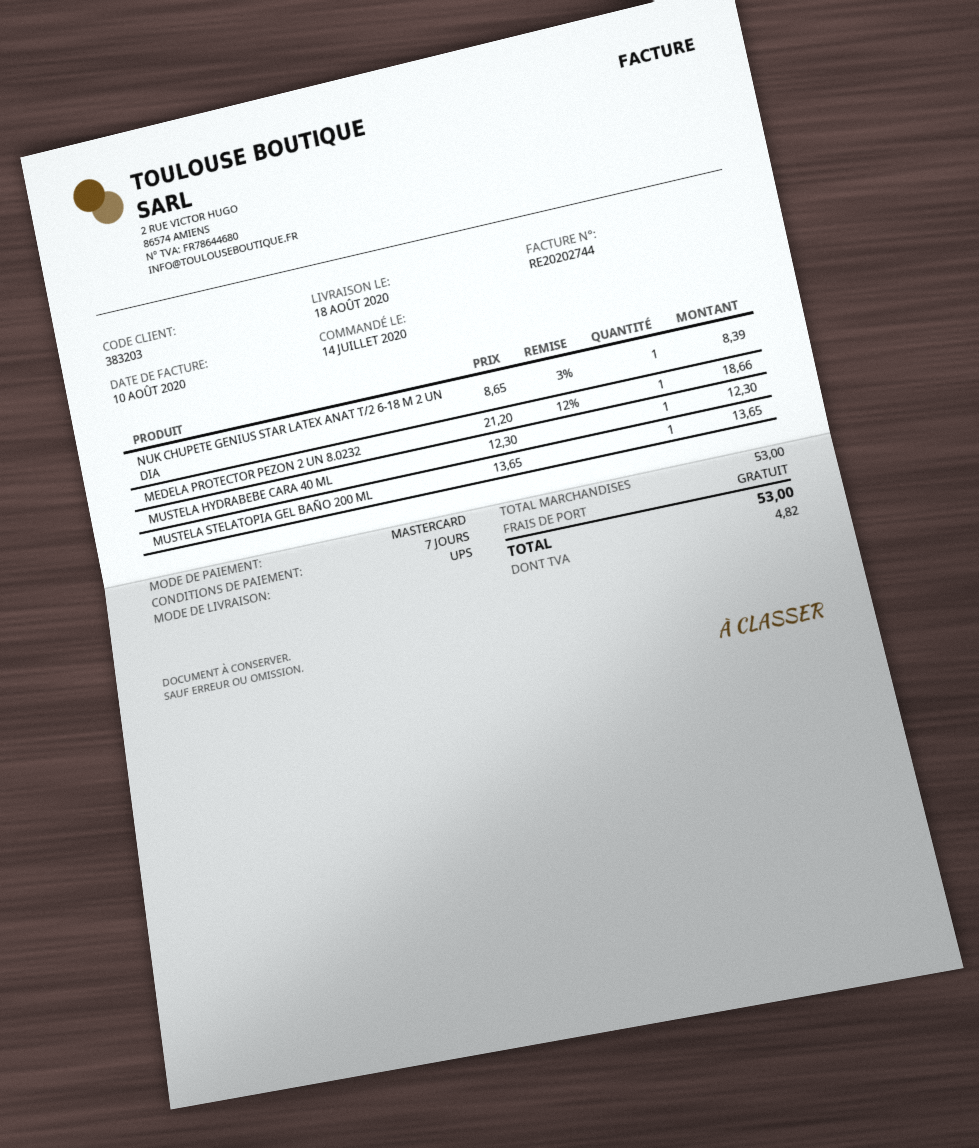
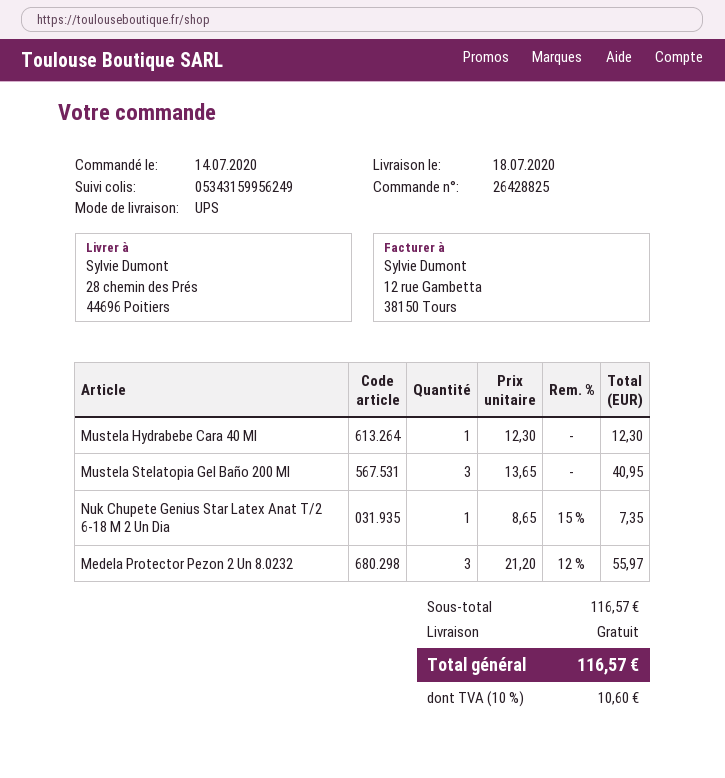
delivery date: 2020-08-18 -> 2020-07-18
NUK CHUPETE GENIUS STAR LATEX ANAT T/2 6-18 M 2 UN DIA: 1 x 8.65 - 3% = 8.39 -> 1 x 8.65 - 15% = 7.35
MEDELA PROTECTOR PEZON 2 UN 8.0232: 1 x 21.20 - 12% = 18.66 -> 3 x 21.20 - 12% = 55.97
MUSTELA STELATOPIA GEL BAÑO 200 ML: 1 x 13.65 = 13.65 -> 3 x 13.65 = 40.95
subtotal: 53.00 -> 116.57
tax: 4.82 -> 10.60
total: 53.00 -> 116.57

